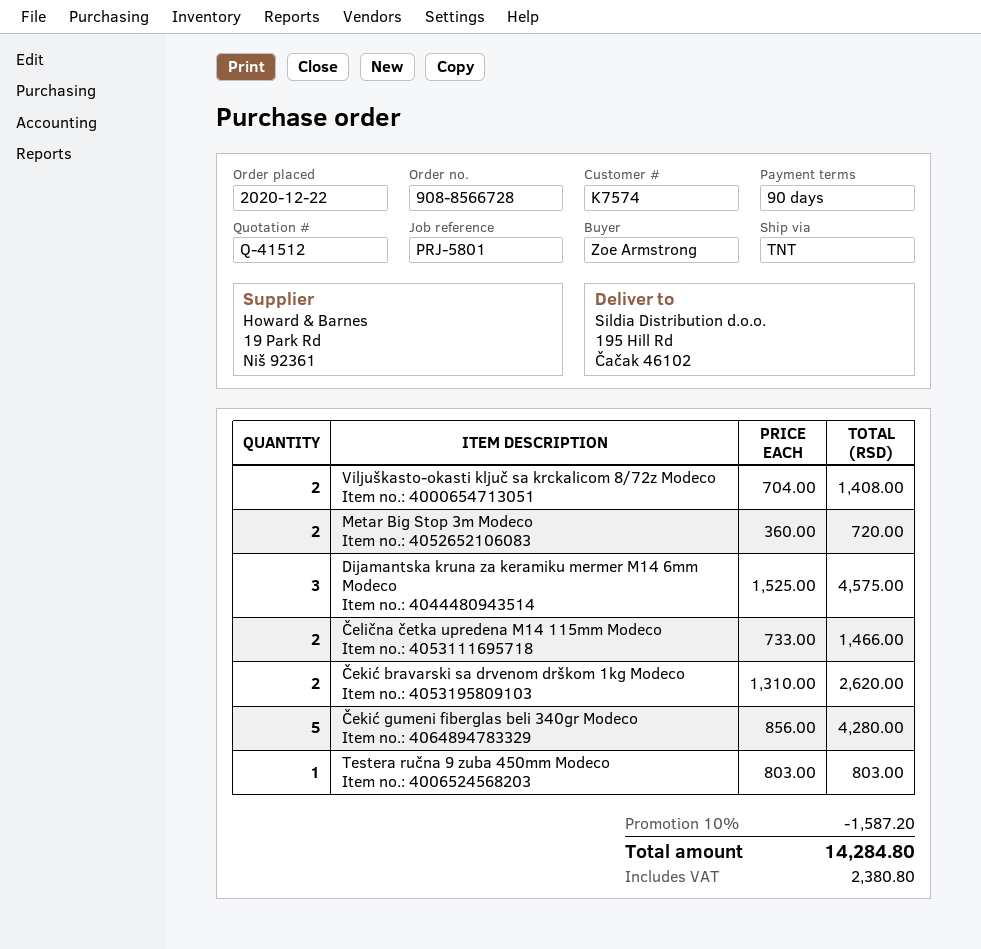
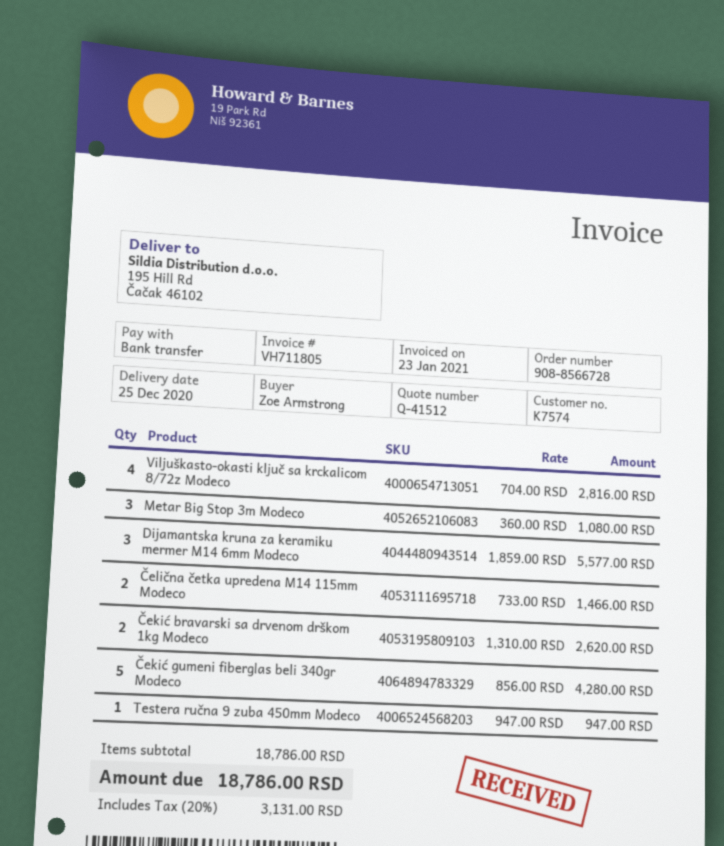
Viljuškasto-okasti ključ sa krckalicom 8/72z Modeco: 2 x 704.00 = 1408.00 -> 4 x 704.00 = 2816.00
Metar Big Stop 3m Modeco: 2 x 360.00 = 720.00 -> 3 x 360.00 = 1080.00
Dijamantska kruna za keramiku mermer M14 6mm Modeco: 3 x 1525.00 = 4575.00 -> 3 x 1859.00 = 5577.00
Testera ručna 9 zuba 450mm Modeco: 1 x 803.00 = 803.00 -> 1 x 947.00 = 947.00
discount: 10% = 1587.20 -> none
tax: 2380.80 -> 3131.00
total: 14284.80 -> 18786.00

